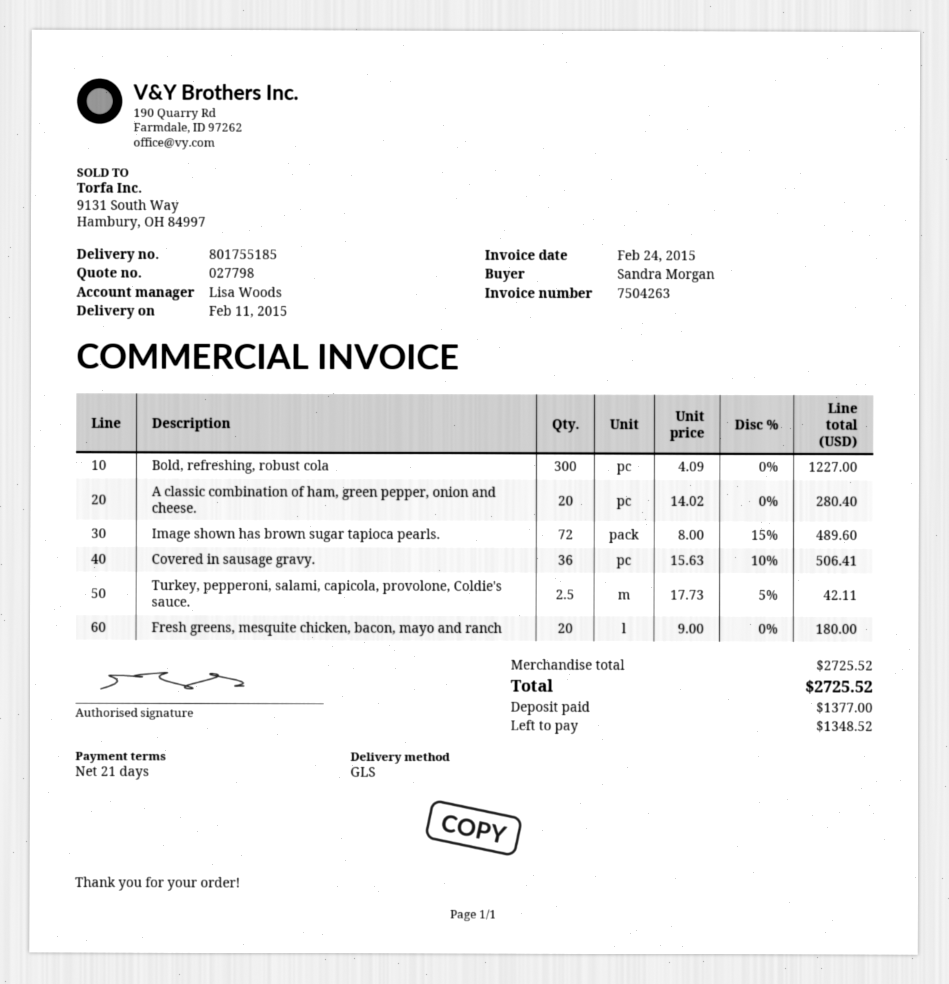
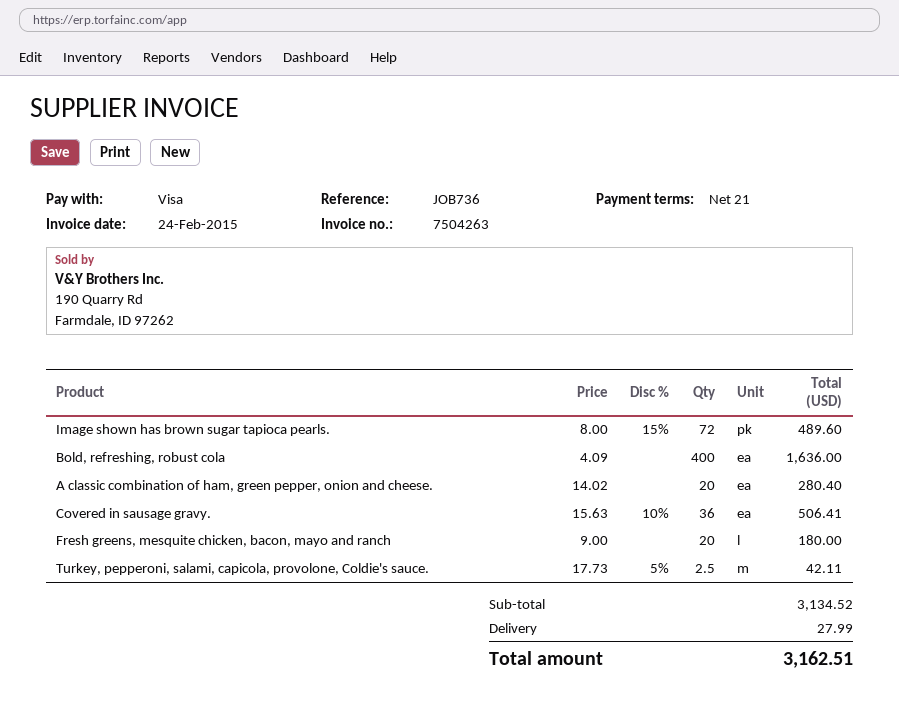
Bold, refreshing, robust cola: 300 x 4.09 = 1227.00 -> 400 x 4.09 = 1636.00
subtotal: 2725.52 -> 3134.52
shipping: none -> 27.99
total: 2725.52 -> 3162.51

